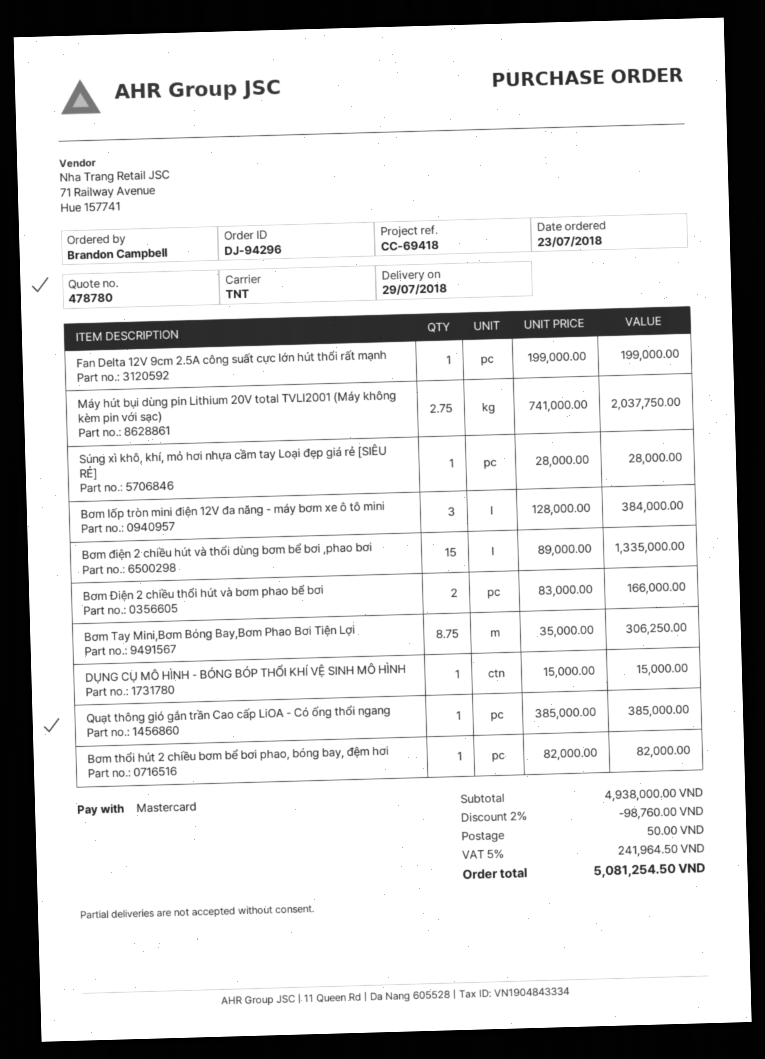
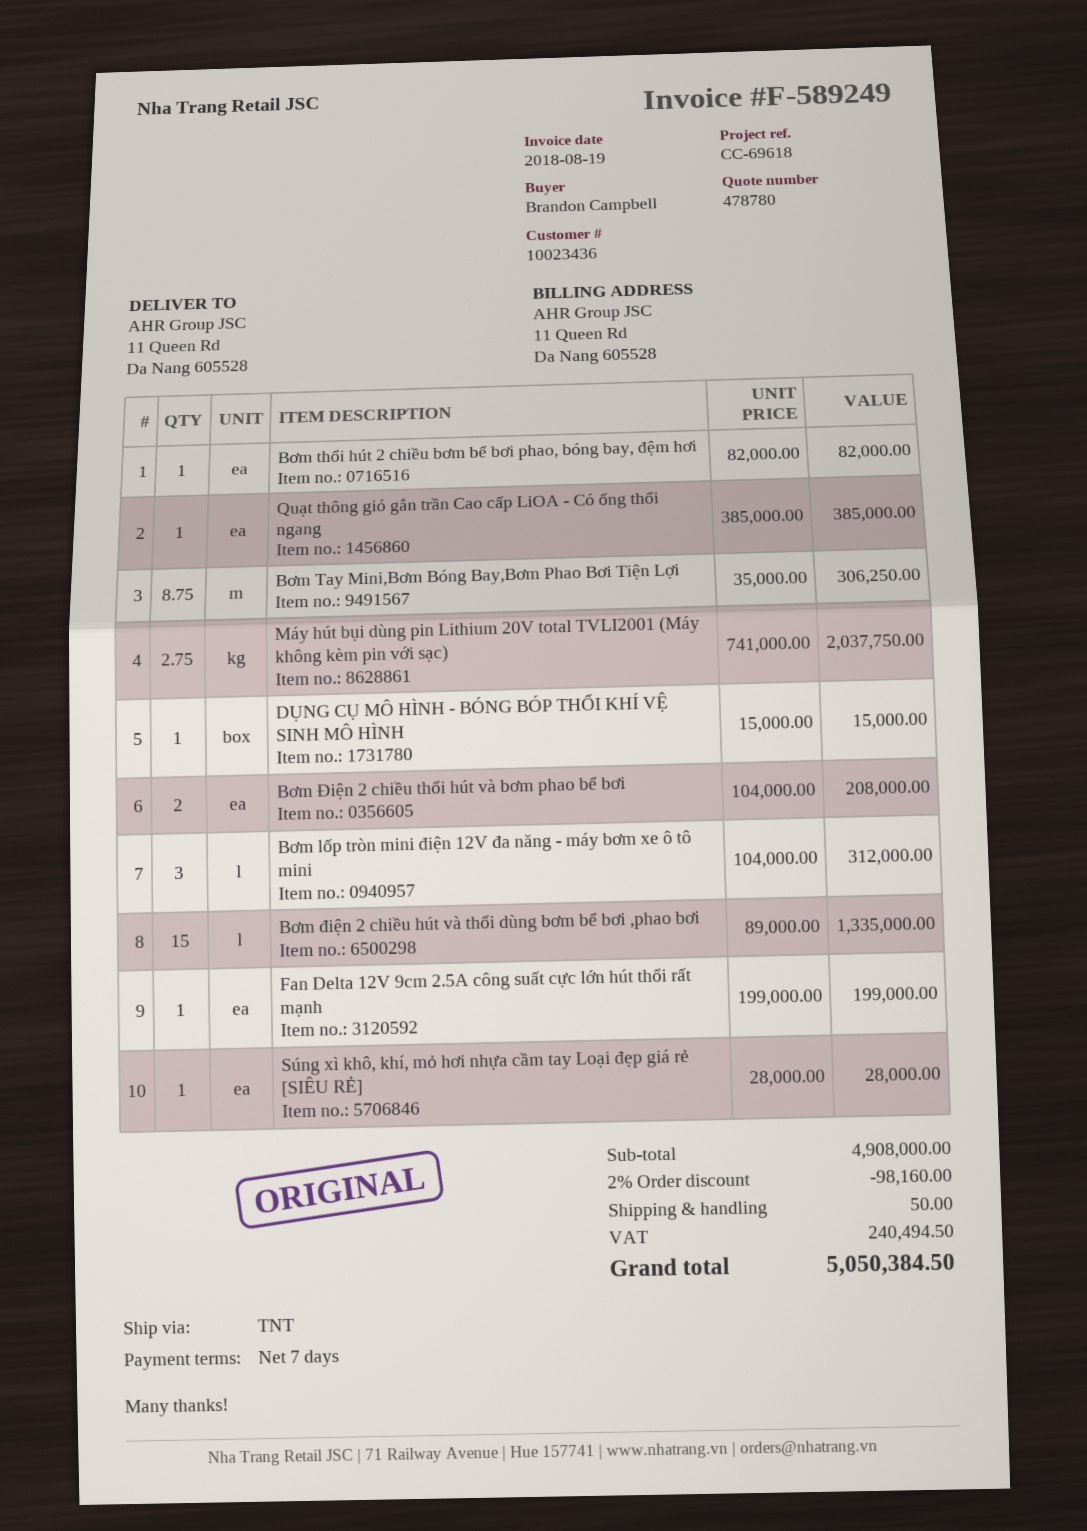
reference: CC-69418 -> CC-69618
Bơm lốp tròn mini điện 12V đa năng - máy bơm xe ô tô mini: 3 x 128000.00 = 384000.00 -> 3 x 104000.00 = 312000.00
Bơm Điện 2 chiều thổi hút và bơm phao bể bơi: 2 x 83000.00 = 166000.00 -> 2 x 104000.00 = 208000.00
subtotal: 4938000.00 -> 4908000.00
discount: 2% = 98760.00 -> 2% = 98160.00
tax: 241964.50 -> 240494.50
total: 5081254.50 -> 5050384.50

